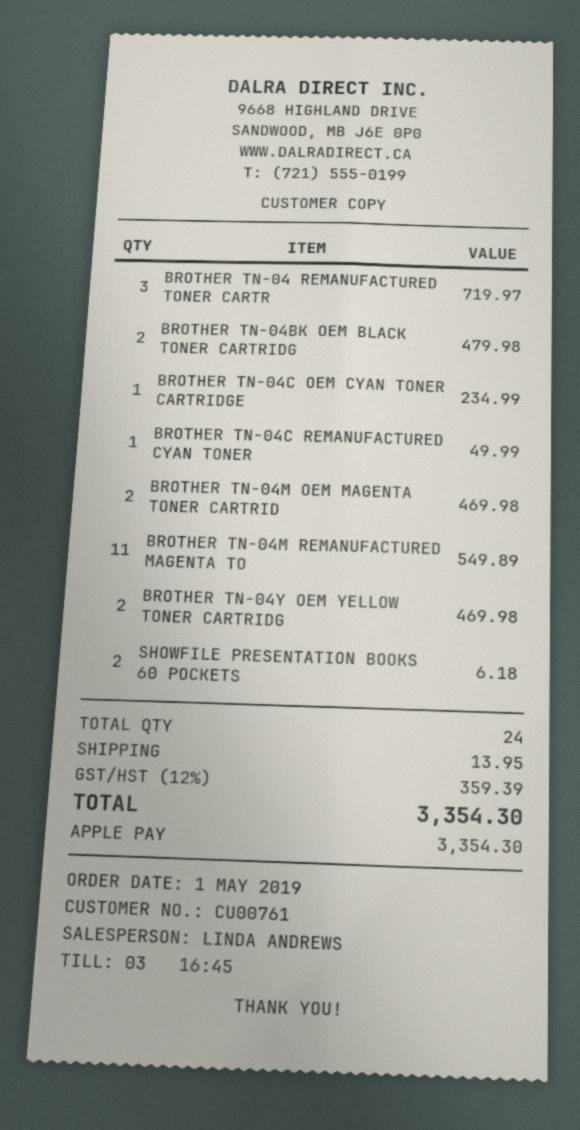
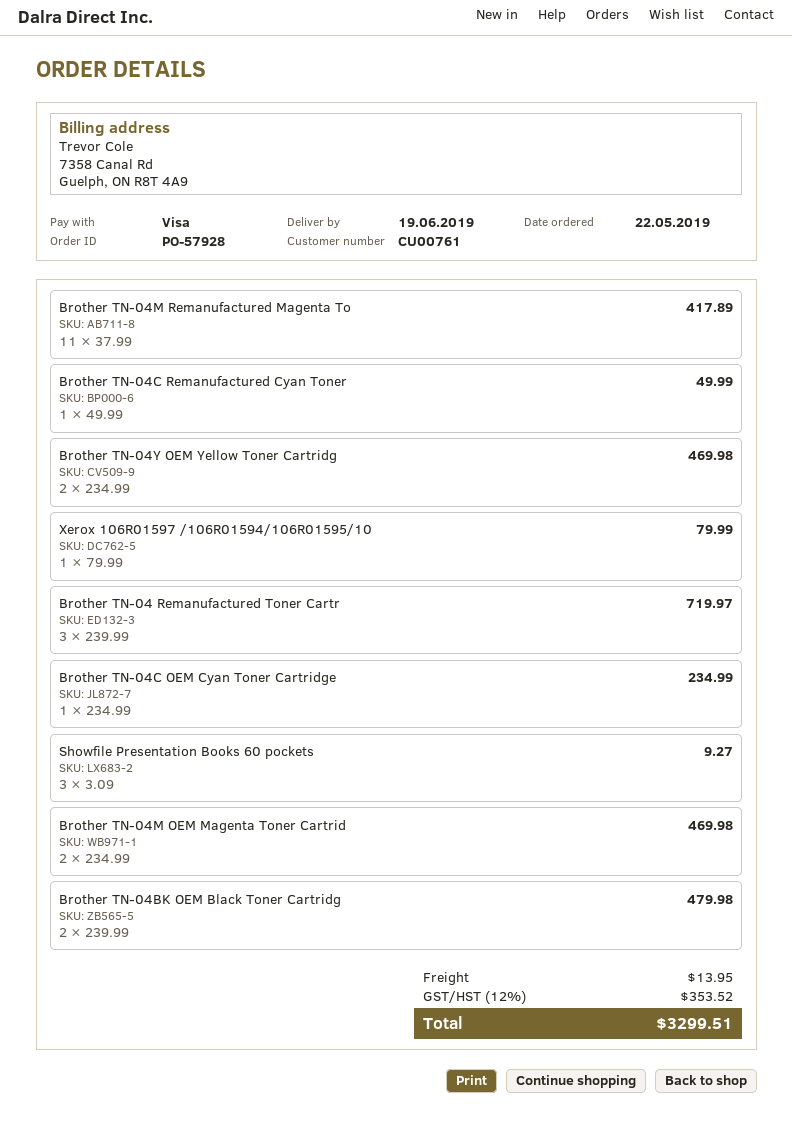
order date: 2019-05-01 -> 2019-05-22
payment method: Apple Pay -> Visa
BROTHER TN-04M REMANUFACTURED MAGENTA TO: 11 for 549.89 -> 11 for 417.89
SHOWFILE PRESENTATION BOOKS 60 POCKETS: 2 for 6.18 -> 3 for 9.27
Xerox 106R01597 /106R01594/106R01595/10: none -> 1 for 79.99
tax: 12% = 359.39 -> 12% = 353.52
total: 3354.30 -> 3299.51

